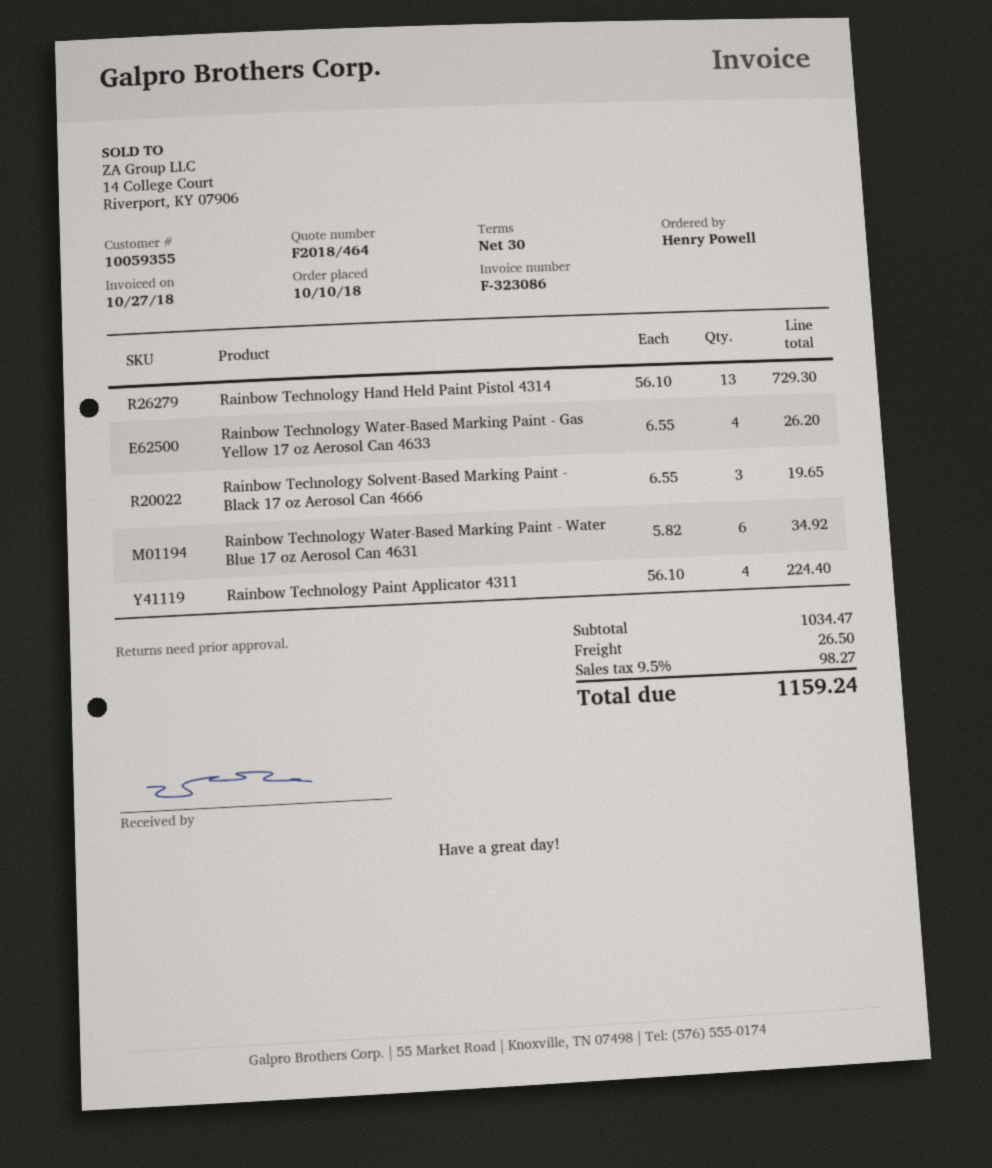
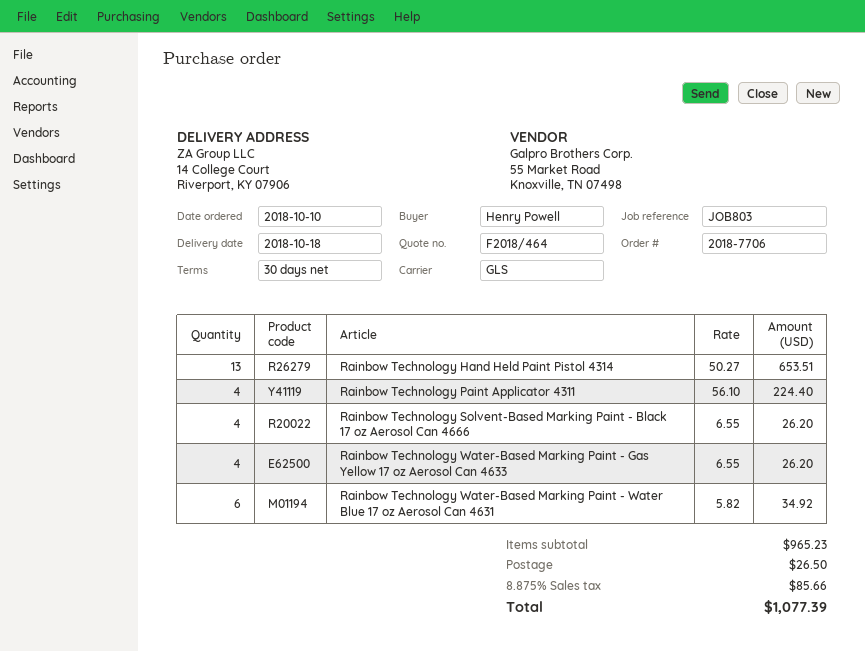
Rainbow Technology Hand Held Paint Pistol 4314: 13 x 56.10 = 729.30 -> 13 x 50.27 = 653.51
Rainbow Technology Solvent-Based Marking Paint - Black 17 oz Aerosol Can 4666: 3 x 6.55 = 19.65 -> 4 x 6.55 = 26.20
subtotal: 1034.47 -> 965.23
tax: 9.5% = 98.27 -> 8.875% = 85.66
total: 1159.24 -> 1077.39

